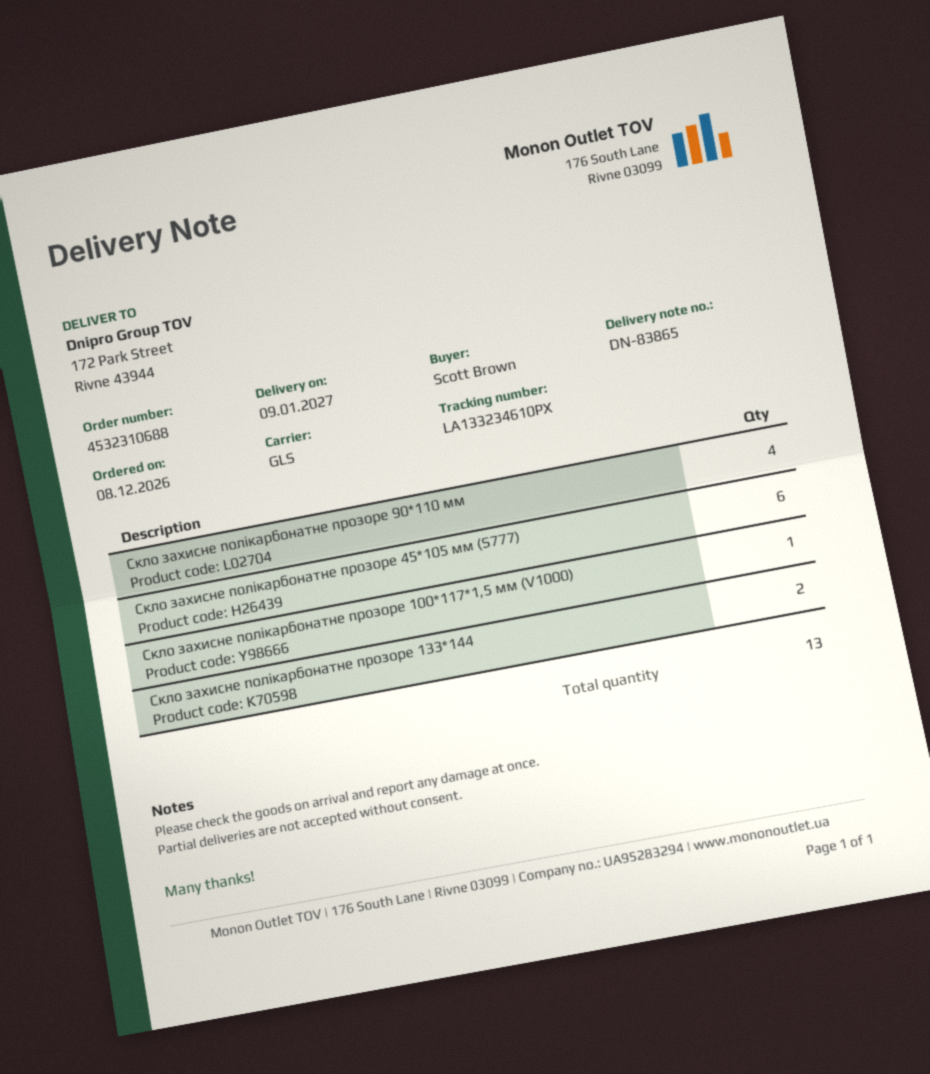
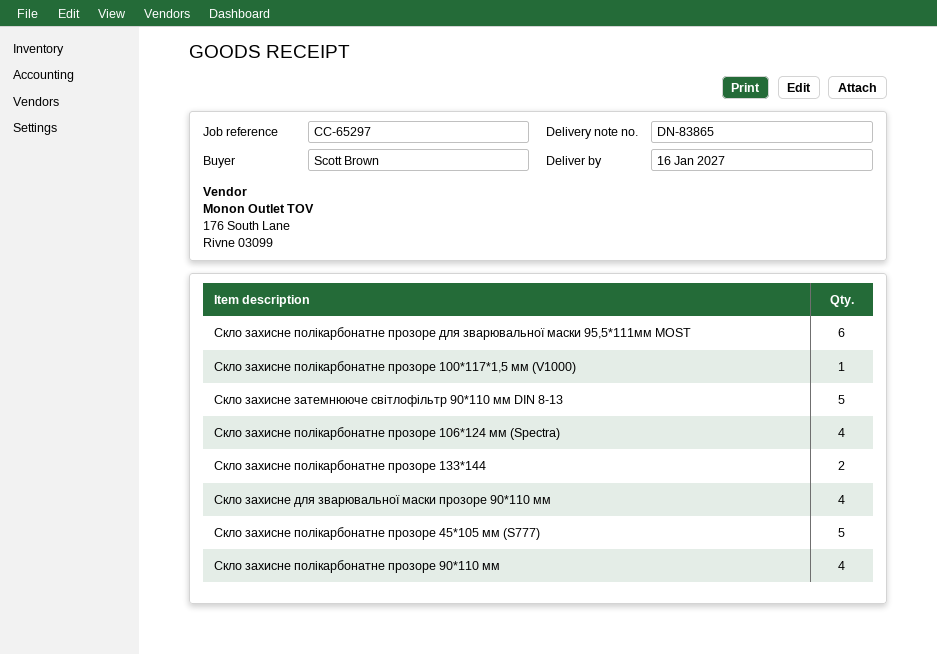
delivery date: 2027-01-09 -> 2027-01-16
Скло захисне полікарбонатне прозоре 45*105 мм (S777): 6 -> 5
Скло захисне полікарбонатне прозоре для зварювальної маски 95,5*111мм MOST: none -> 6
Скло захисне затемнююче світлофільтр 90*110 мм DIN 8-13: none -> 5
Скло захисне полікарбонатне прозоре 106*124 мм (Spectra): none -> 4
Скло захисне для зварювальної маски прозоре 90*110 мм: none -> 4

